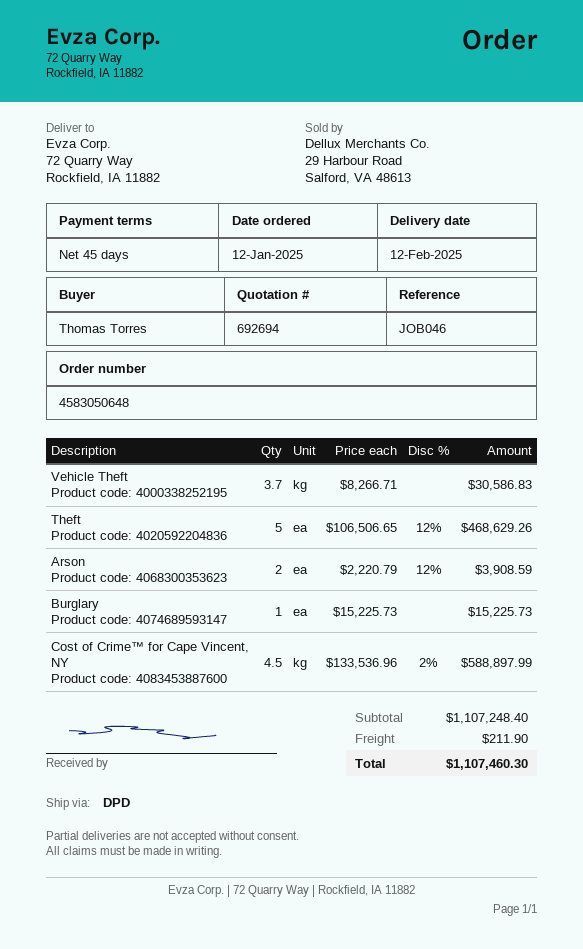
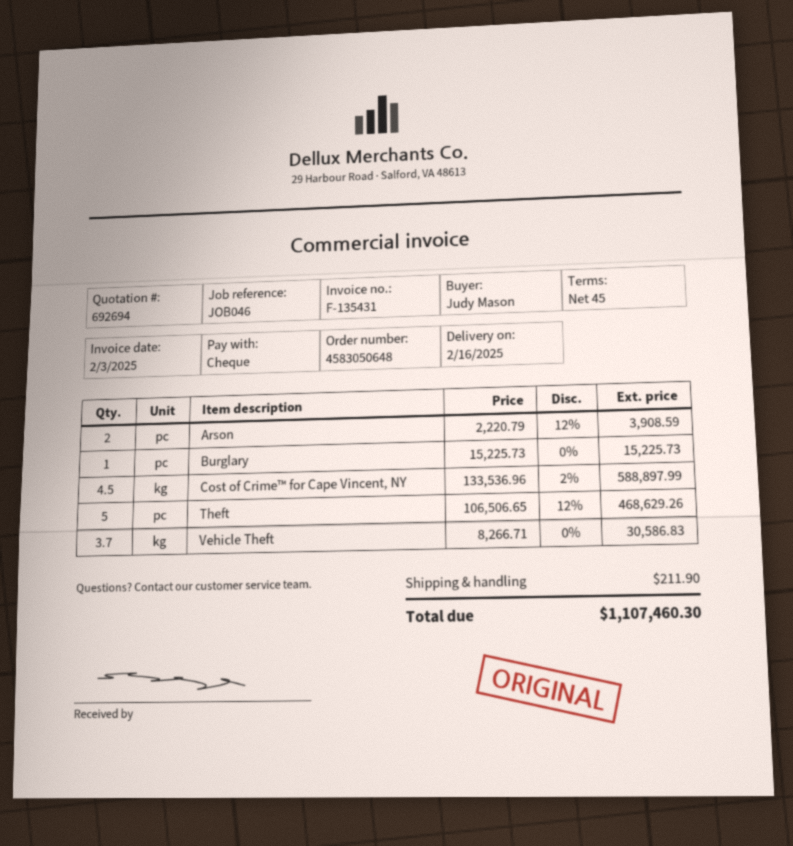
delivery date: 2025-02-12 -> 2025-02-16
ordered by: Thomas Torres -> Judy Mason

